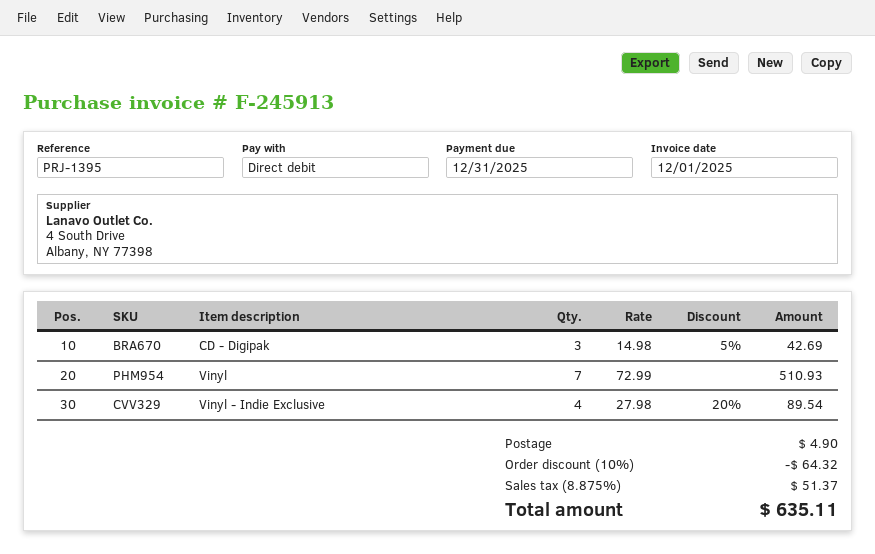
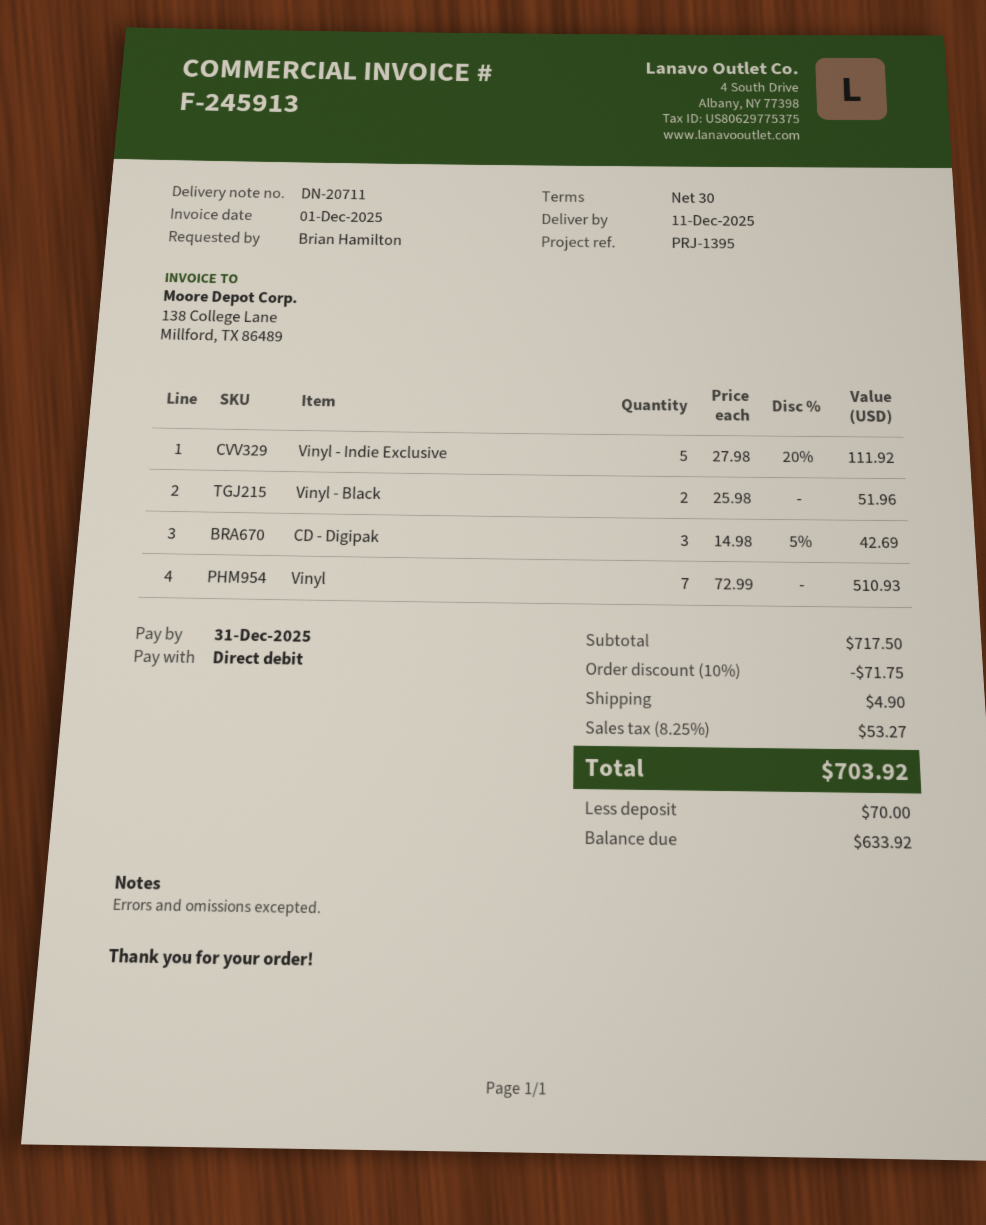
Vinyl - Indie Exclusive: 4 x 27.98 - 20% = 89.54 -> 5 x 27.98 - 20% = 111.92
Vinyl - Black: none -> 2 x 25.98 = 51.96
discount: 10% = 64.32 -> 10% = 71.75
tax: 8.875% = 51.37 -> 8.25% = 53.27
total: 635.11 -> 703.92

